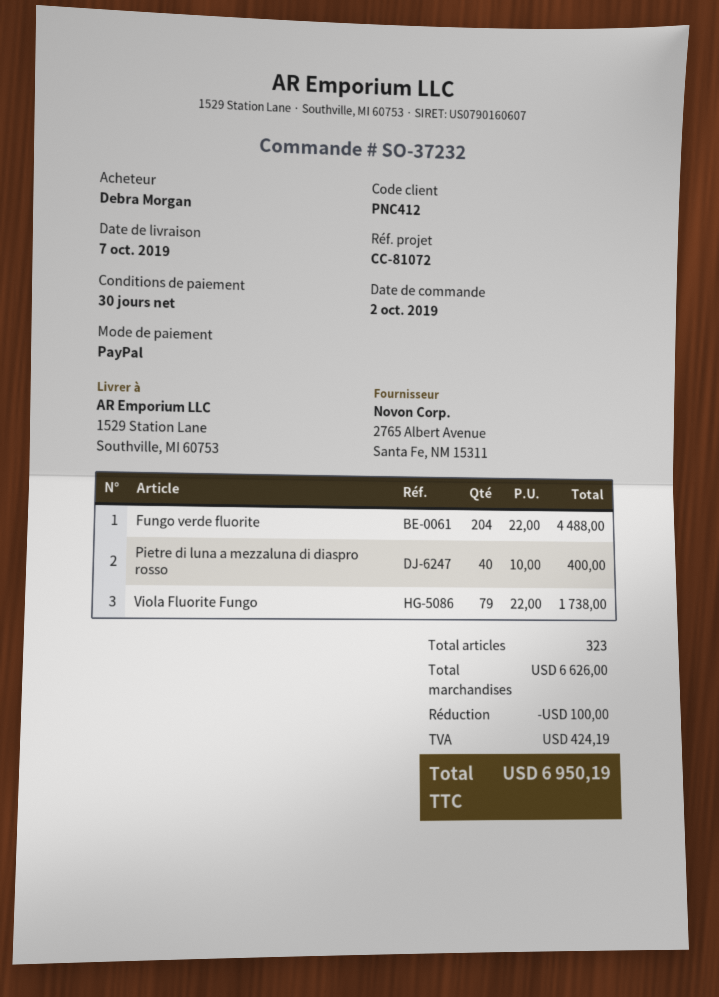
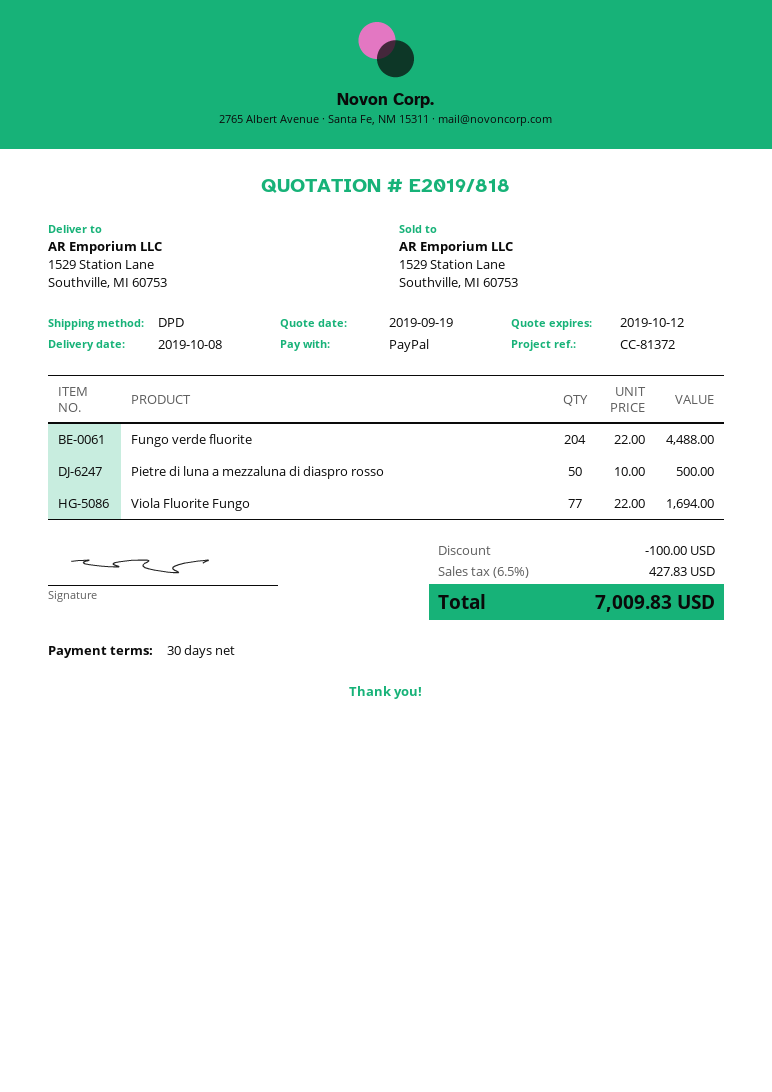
delivery date: 2019-10-07 -> 2019-10-08
reference: CC-81072 -> CC-81372
Pietre di luna a mezzaluna di diaspro rosso: 40 x 10.00 = 400.00 -> 50 x 10.00 = 500.00
Viola Fluorite Fungo: 79 x 22.00 = 1738.00 -> 77 x 22.00 = 1694.00
tax: 424.19 -> 427.83
total: 6950.19 -> 7009.83

